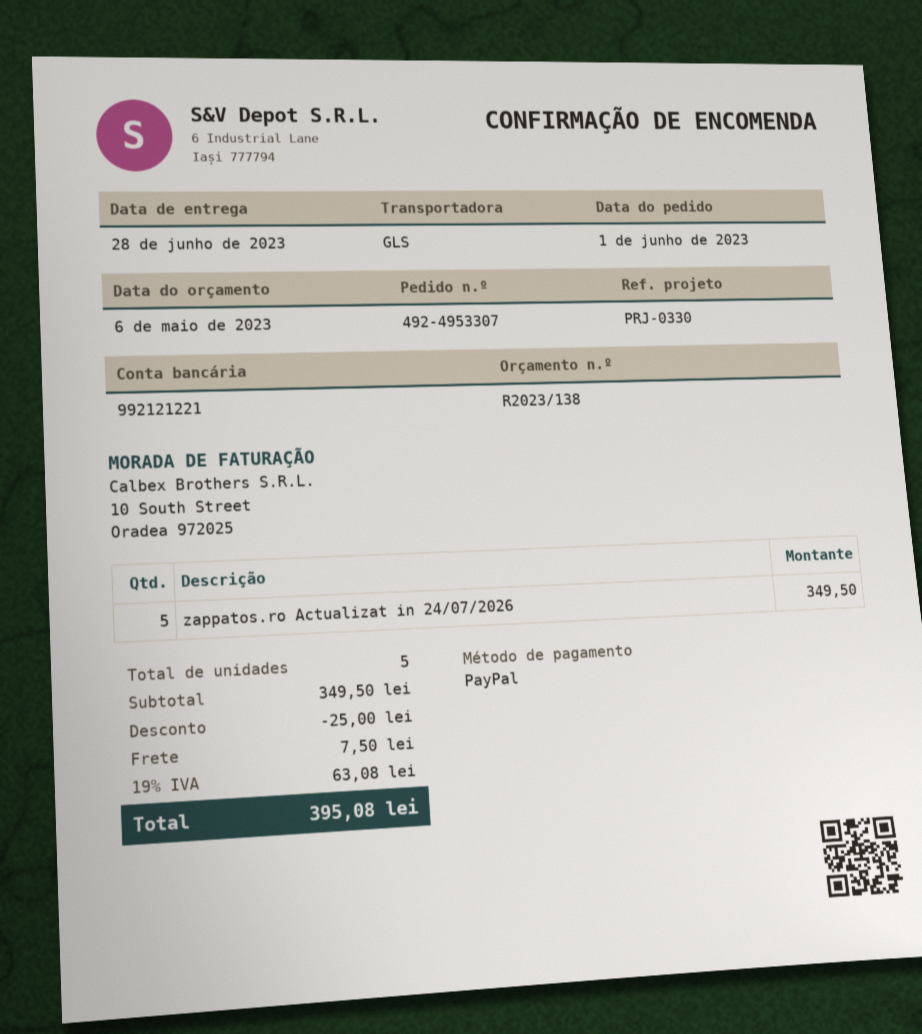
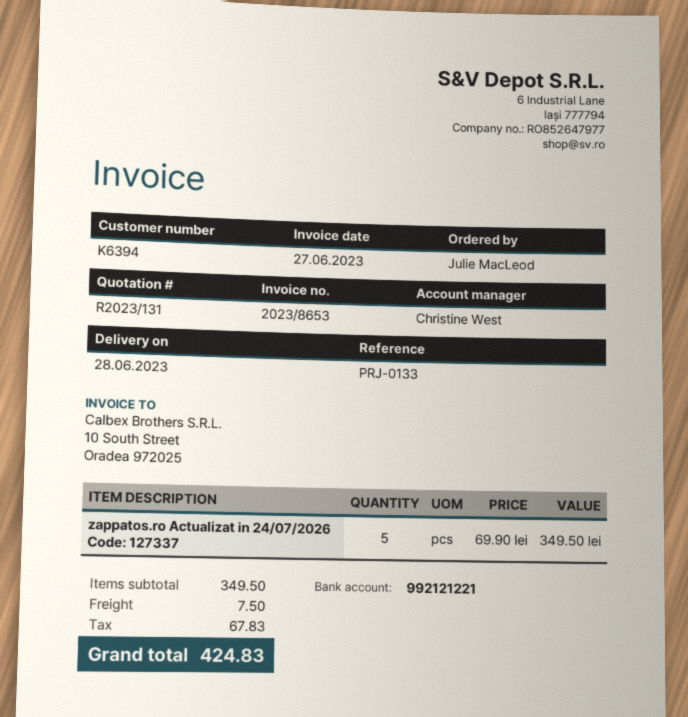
quote number: R2023/138 -> R2023/131
reference: PRJ-0330 -> PRJ-0133
discount: 25.00 -> none
tax: 63.08 -> 67.83
total: 395.08 -> 424.83

